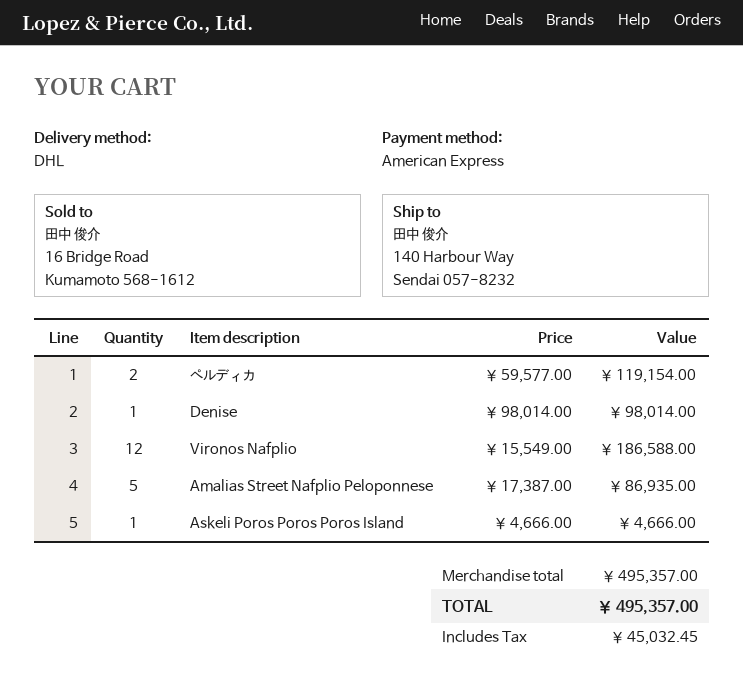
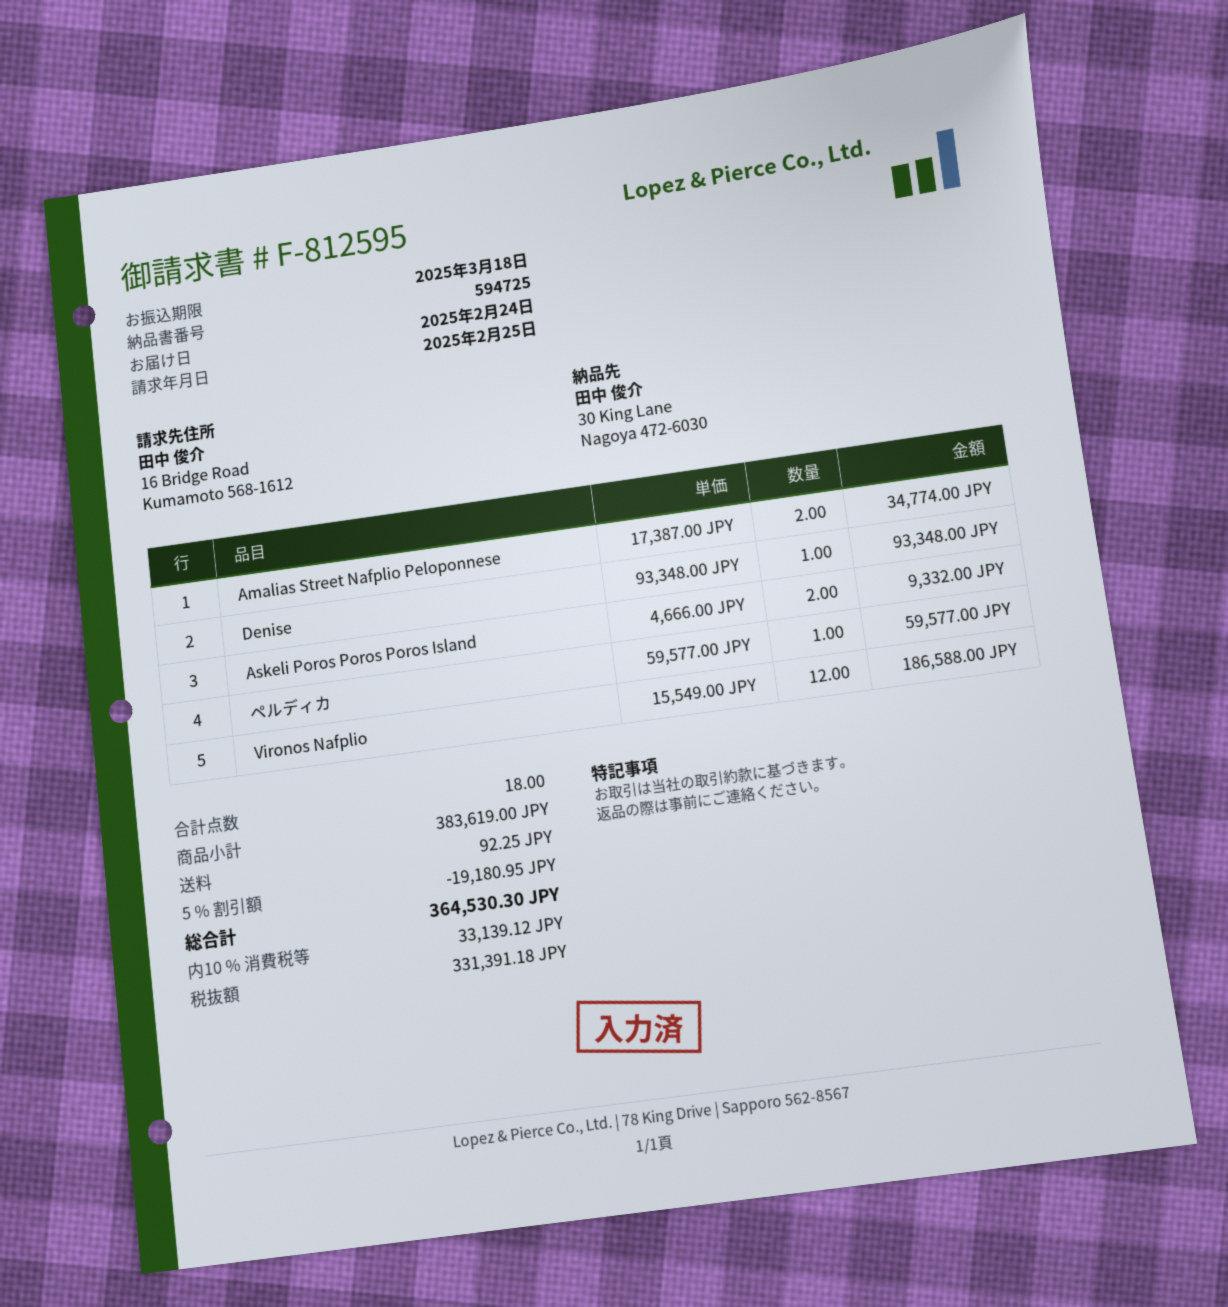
ship to: 140 Harbour Way, Sendai 057-8232 -> 30 King Lane, Nagoya 472-6030
ペルディカ: 2 x 59577.00 = 119154.00 -> 1 x 59577.00 = 59577.00
Denise: 1 x 98014.00 = 98014.00 -> 1 x 93348.00 = 93348.00
Amalias Street Nafplio Peloponnese: 5 x 17387.00 = 86935.00 -> 2 x 17387.00 = 34774.00
Askeli Poros Poros Poros Island: 1 x 4666.00 = 4666.00 -> 2 x 4666.00 = 9332.00
subtotal: 495357.00 -> 383619.00
discount: none -> 5% = 19180.95
shipping: none -> 92.25
tax: 45032.45 -> 33139.12
total: 495357.00 -> 364530.30

